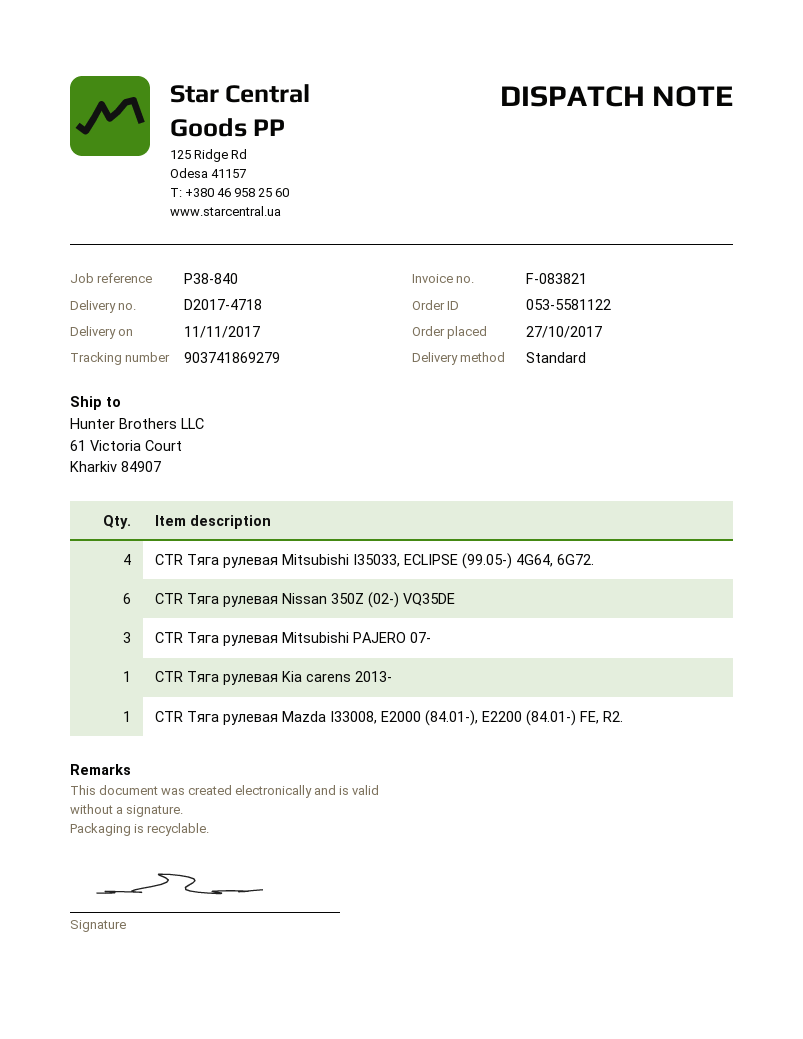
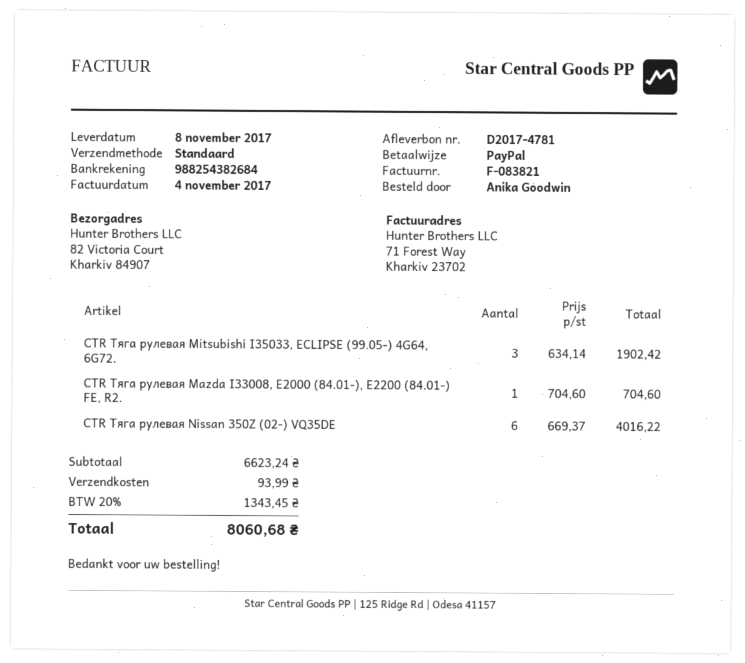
delivery note number: D2017-4718 -> D2017-4781
delivery date: 2017-11-11 -> 2017-11-08
ship to: 61 Victoria Court, Kharkiv 84907 -> 82 Victoria Court, Kharkiv 84907
CTR Тяга рулевая Mitsubishi I35033, ECLIPSE (99.05-) 4G64, 6G72.: 4 -> 3
CTR Тяга рулевая Mitsubishi PAJERO 07-: 3 -> none
CTR Тяга рулевая Kia carens 2013-: 1 -> none

